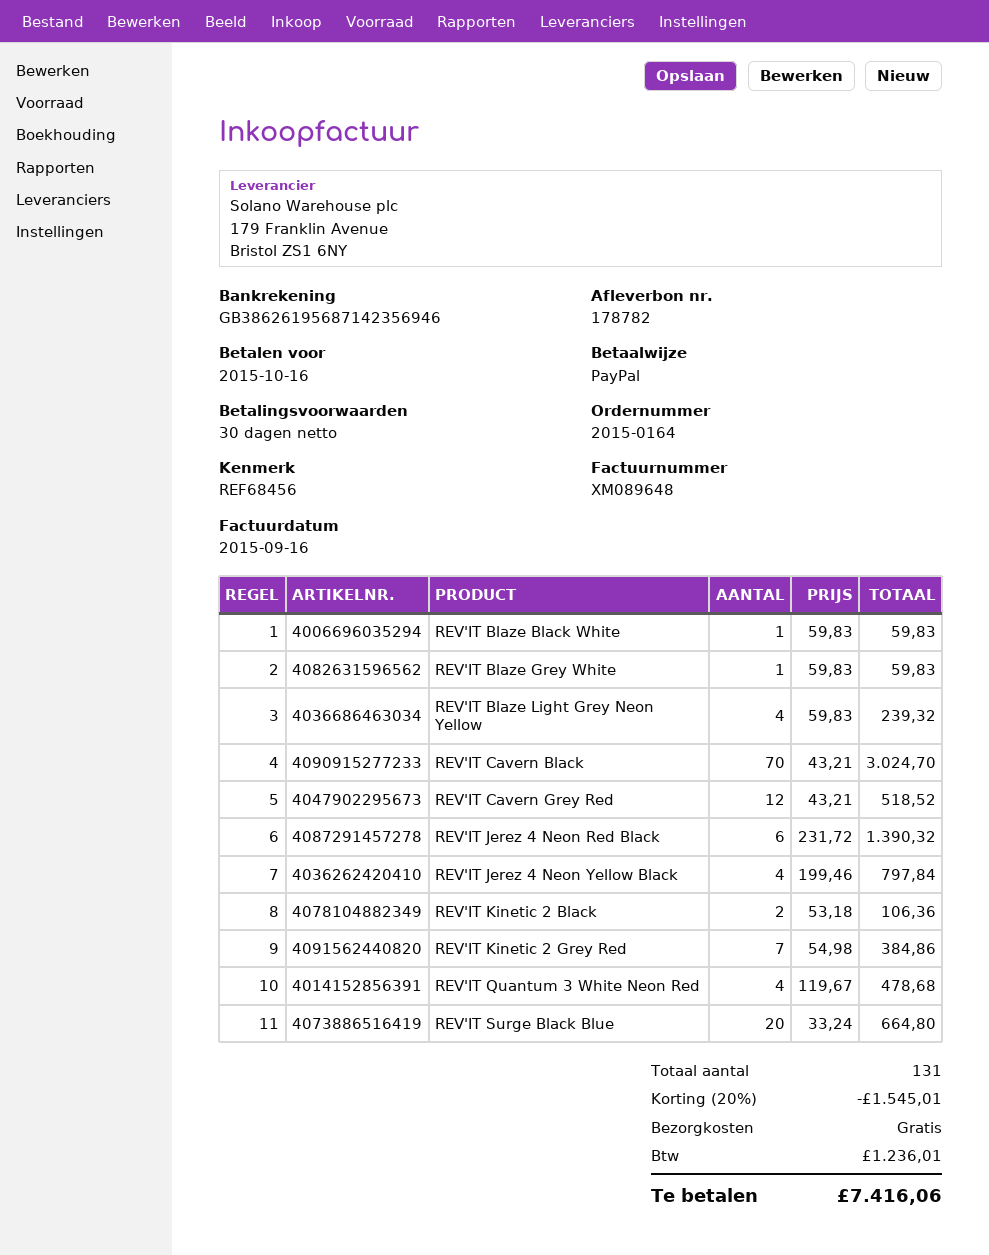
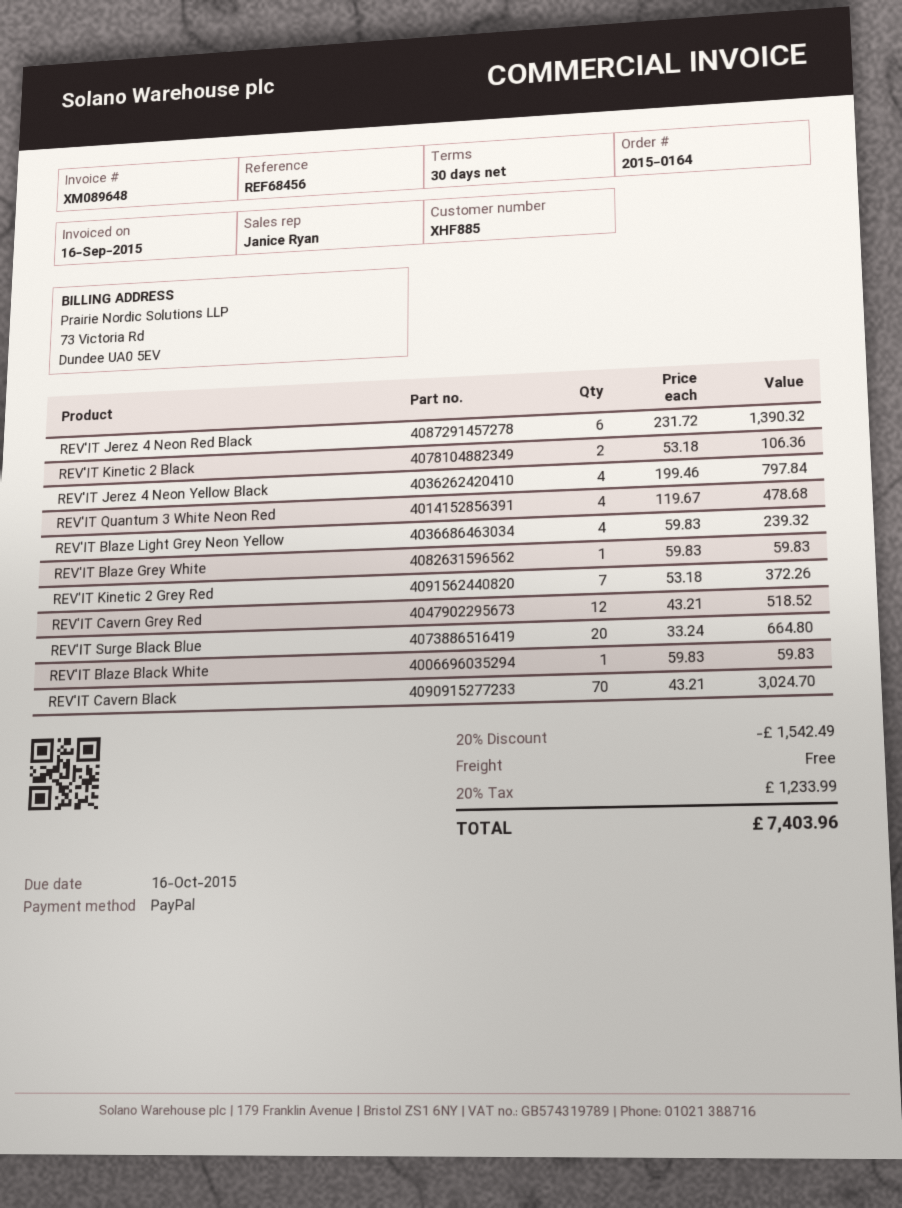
REV'IT Kinetic 2 Grey Red: 7 x 54.98 = 384.86 -> 7 x 53.18 = 372.26
discount: 20% = 1545.01 -> 20% = 1542.49
tax: 1236.01 -> 1233.99
total: 7416.06 -> 7403.96

